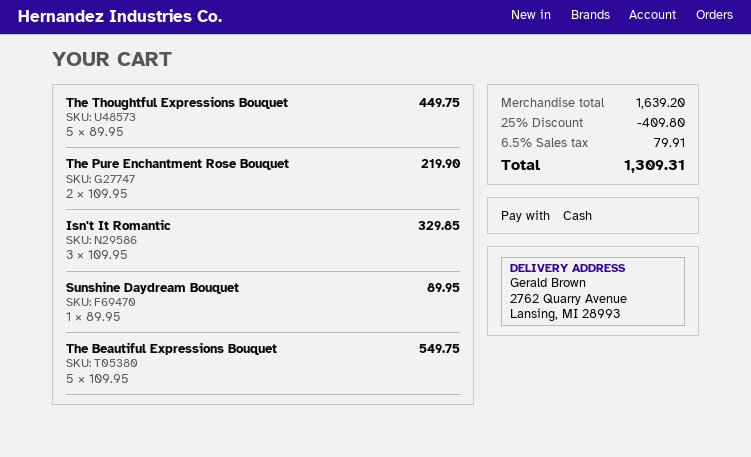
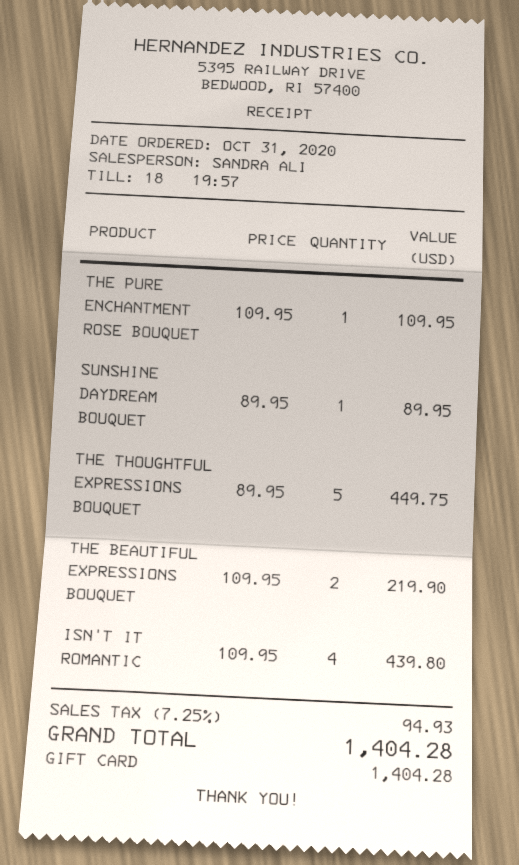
payment method: cash -> gift card
The Pure Enchantment Rose Bouquet: 2 x 109.95 = 219.90 -> 1 x 109.95 = 109.95
Isn't It Romantic: 3 x 109.95 = 329.85 -> 4 x 109.95 = 439.80
The Beautiful Expressions Bouquet: 5 x 109.95 = 549.75 -> 2 x 109.95 = 219.90
discount: 25% = 409.80 -> none
tax: 6.5% = 79.91 -> 7.25% = 94.93
total: 1309.31 -> 1404.28

